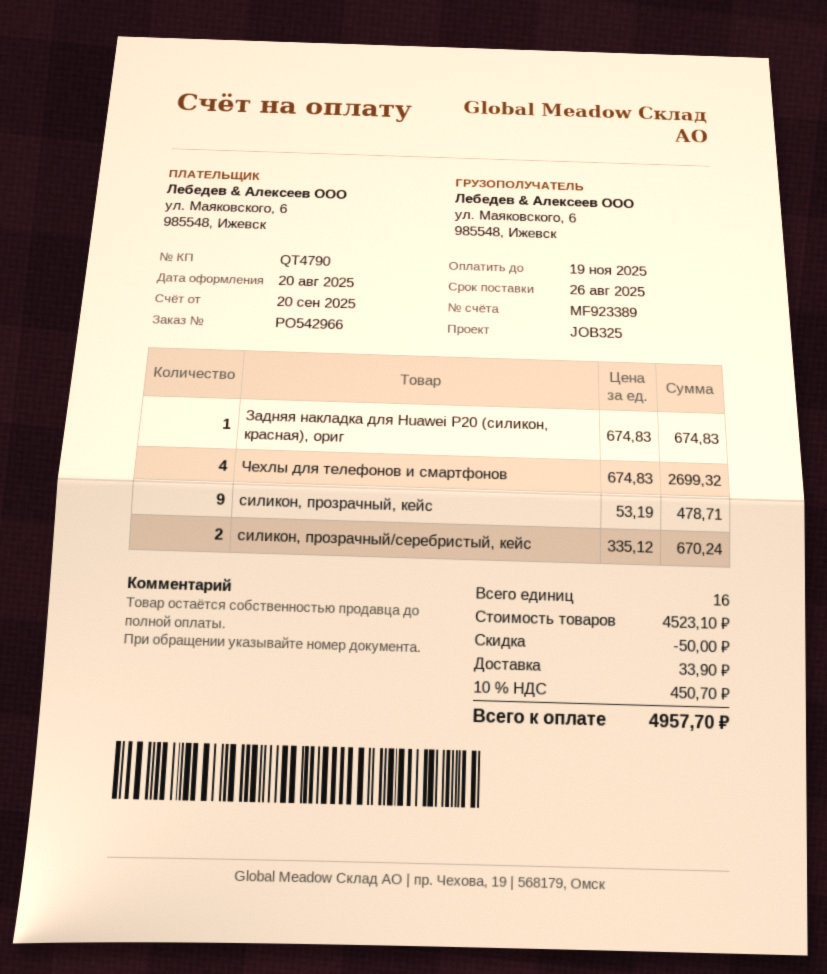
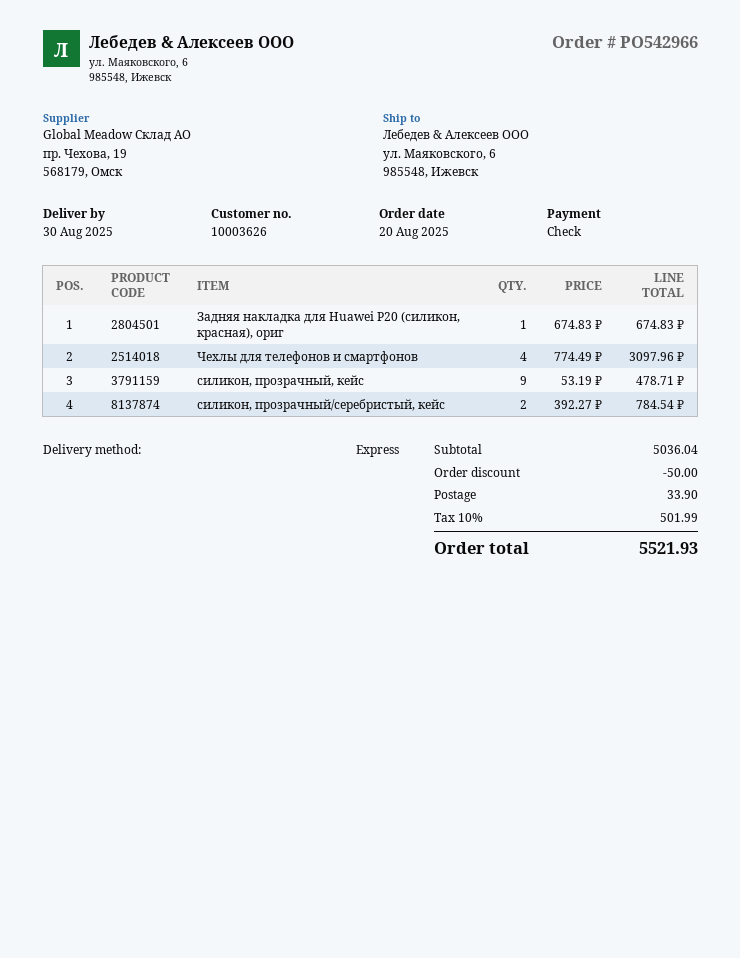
delivery date: 2025-08-26 -> 2025-08-30
Чехлы для телефонов и смартфонов: 4 x 674.83 = 2699.32 -> 4 x 774.49 = 3097.96
силикон, прозрачный/серебристый, кейс: 2 x 335.12 = 670.24 -> 2 x 392.27 = 784.54
subtotal: 4523.10 -> 5036.04
tax: 10% = 450.70 -> 10% = 501.99
total: 4957.70 -> 5521.93

